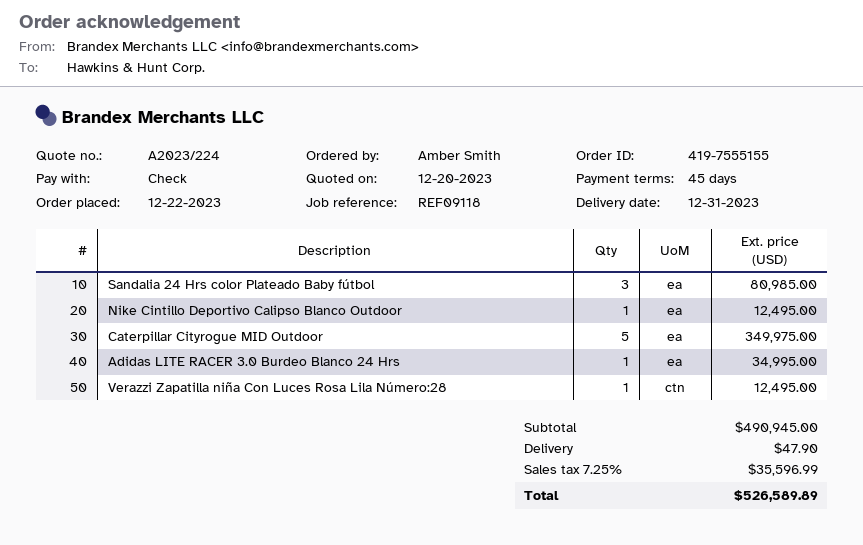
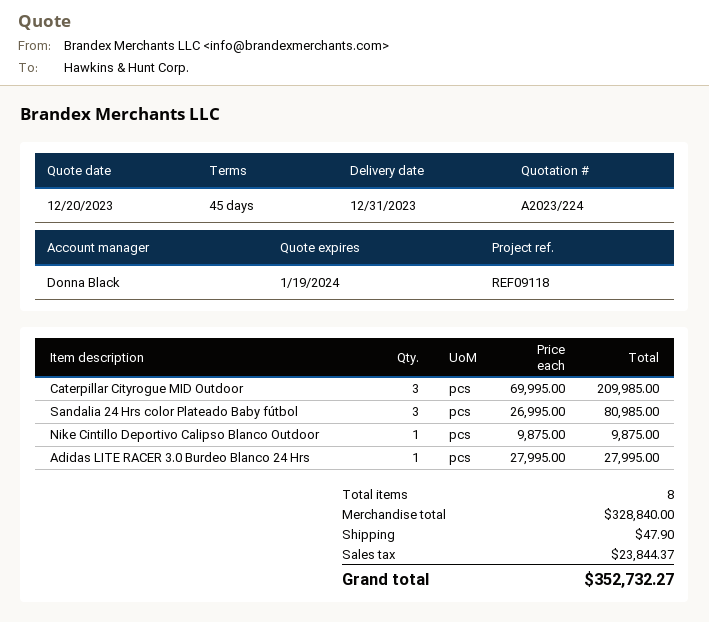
Nike Cintillo Deportivo Calipso Blanco Outdoor: 1 for 12495.00 -> 1 for 9875.00
Caterpillar Cityrogue MID Outdoor: 5 for 349975.00 -> 3 for 209985.00
Adidas LITE RACER 3.0 Burdeo Blanco 24 Hrs: 1 for 34995.00 -> 1 for 27995.00
Verazzi Zapatilla niña Con Luces Rosa Lila Número:28: 1 for 12495.00 -> none
subtotal: 490945.00 -> 328840.00
tax: 35596.99 -> 23844.37
total: 526589.89 -> 352732.27

